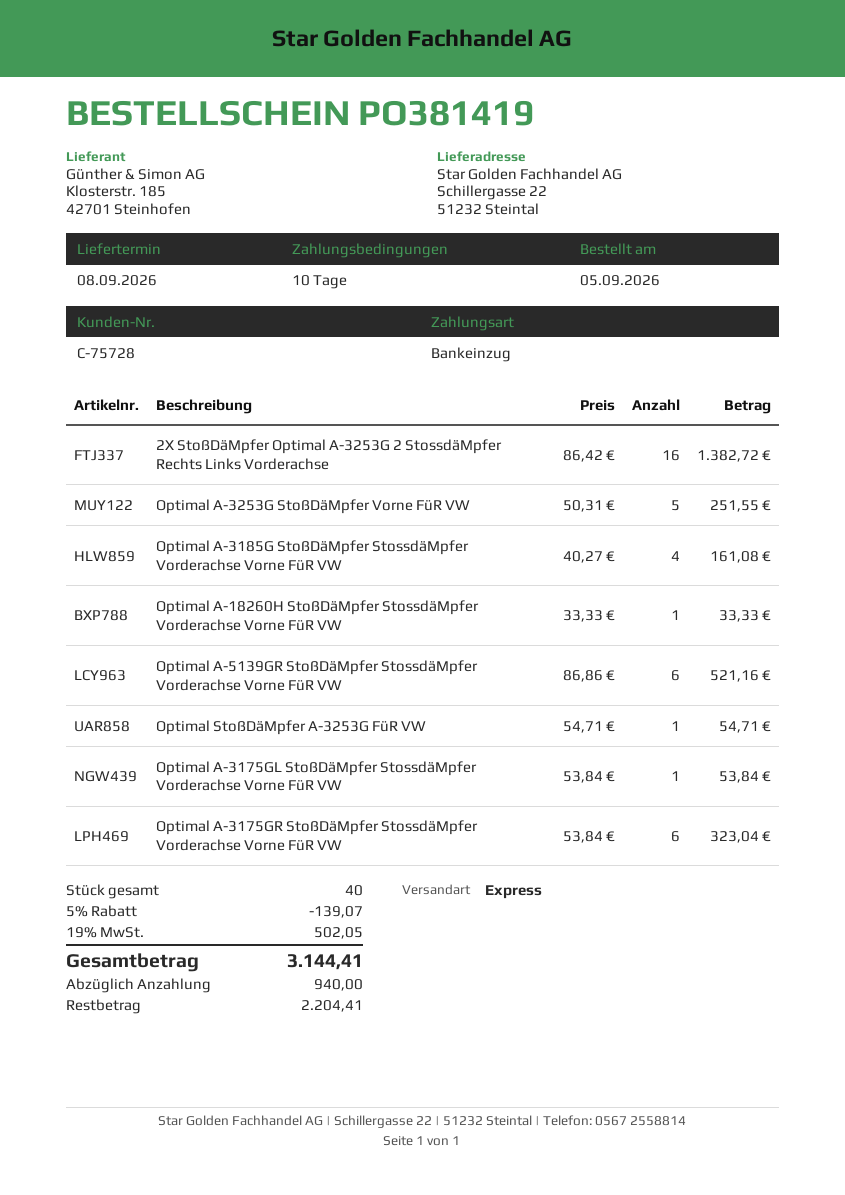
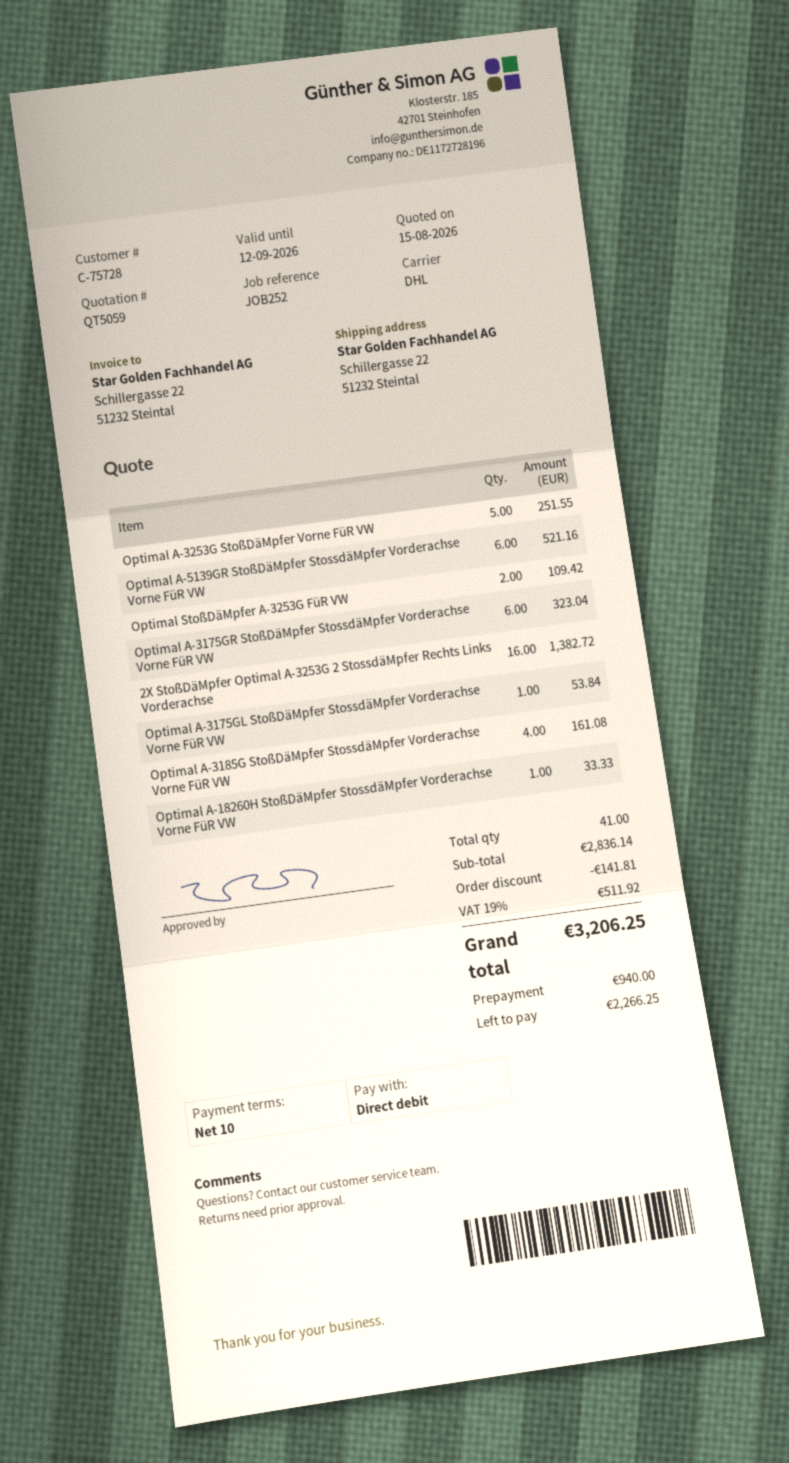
shipping method: express -> DHL
Optimal StoßDäMpfer A-3253G FüR VW: 1 for 54.71 -> 2 for 109.42
total quantity: 40 -> 41
discount: 139.07 -> 141.81
tax: 19% = 502.05 -> 19% = 511.92
total: 3144.41 -> 3206.25
balance: 2204.41 -> 2266.25

